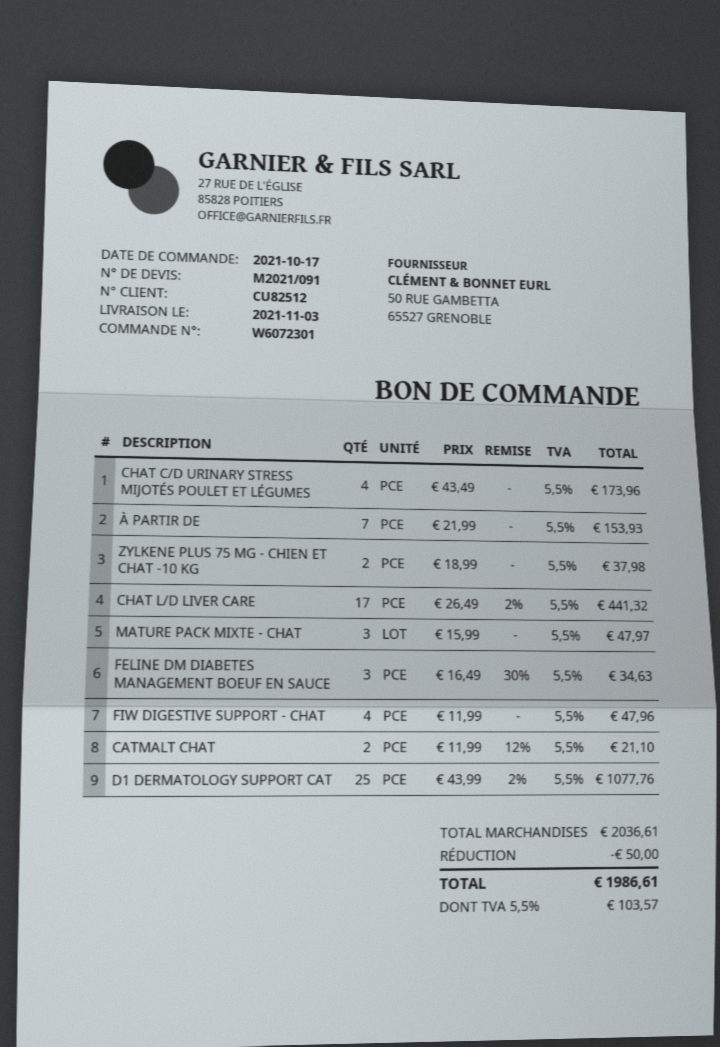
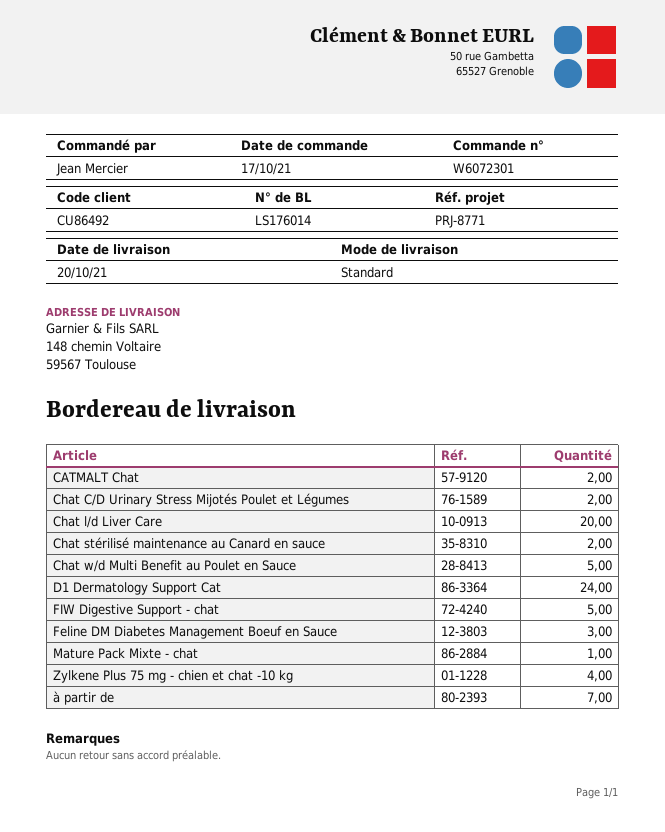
delivery date: 2021-11-03 -> 2021-10-20
customer number: CU82512 -> CU86492
CHAT C/D URINARY STRESS MIJOTÉS POULET ET LÉGUMES: 4 -> 2
ZYLKENE PLUS 75 MG - CHIEN ET CHAT -10 KG: 2 -> 4
CHAT L/D LIVER CARE: 17 -> 20
MATURE PACK MIXTE - CHAT: 3 -> 1
FIW DIGESTIVE SUPPORT - CHAT: 4 -> 5
D1 DERMATOLOGY SUPPORT CAT: 25 -> 24
Chat stérilisé maintenance au Canard en sauce: none -> 2
Chat w/d Multi Benefit au Poulet en Sauce: none -> 5

